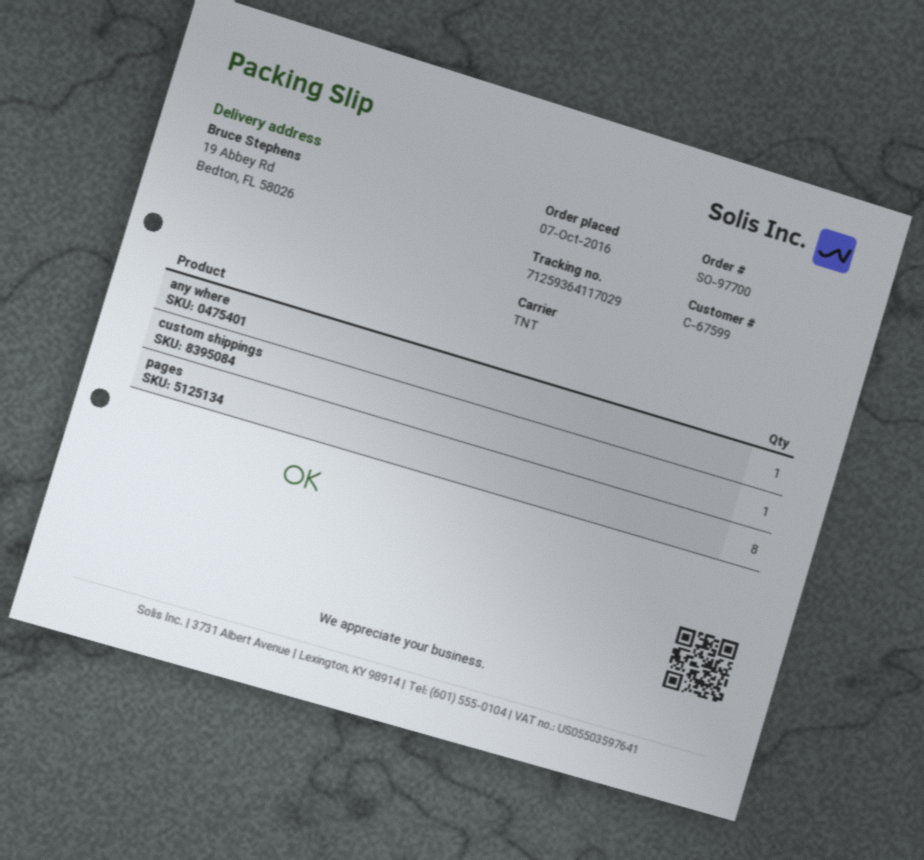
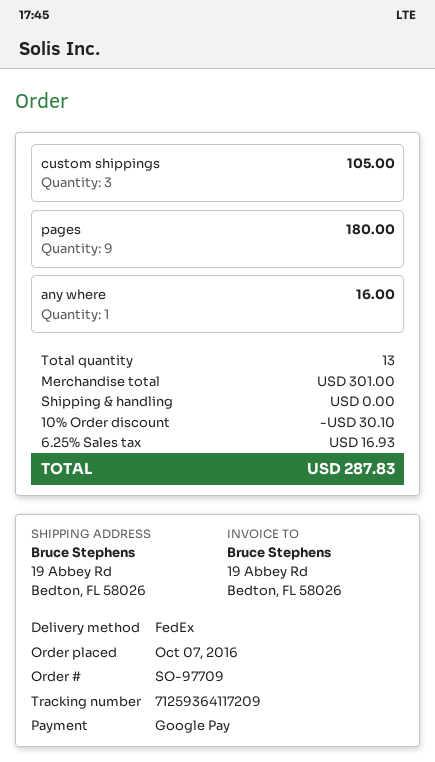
order number: SO-97700 -> SO-97709
shipping method: TNT -> FedEx
tracking number: 71259364117029 -> 71259364117209
custom shippings: 1 -> 3
pages: 8 -> 9

